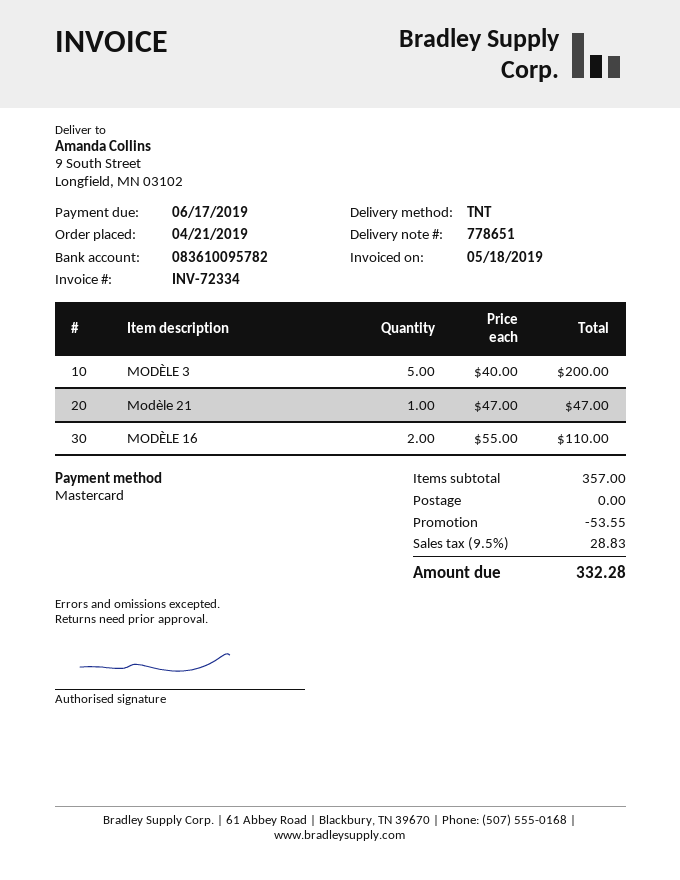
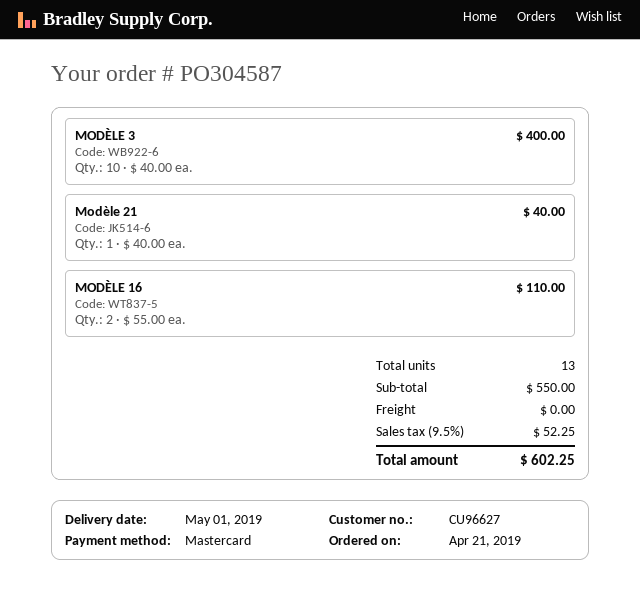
MODÈLE 3: 5 x 40.00 = 200.00 -> 10 x 40.00 = 400.00
Modèle 21: 1 x 47.00 = 47.00 -> 1 x 40.00 = 40.00
subtotal: 357.00 -> 550.00
discount: 53.55 -> none
tax: 9.5% = 28.83 -> 9.5% = 52.25
total: 332.28 -> 602.25

